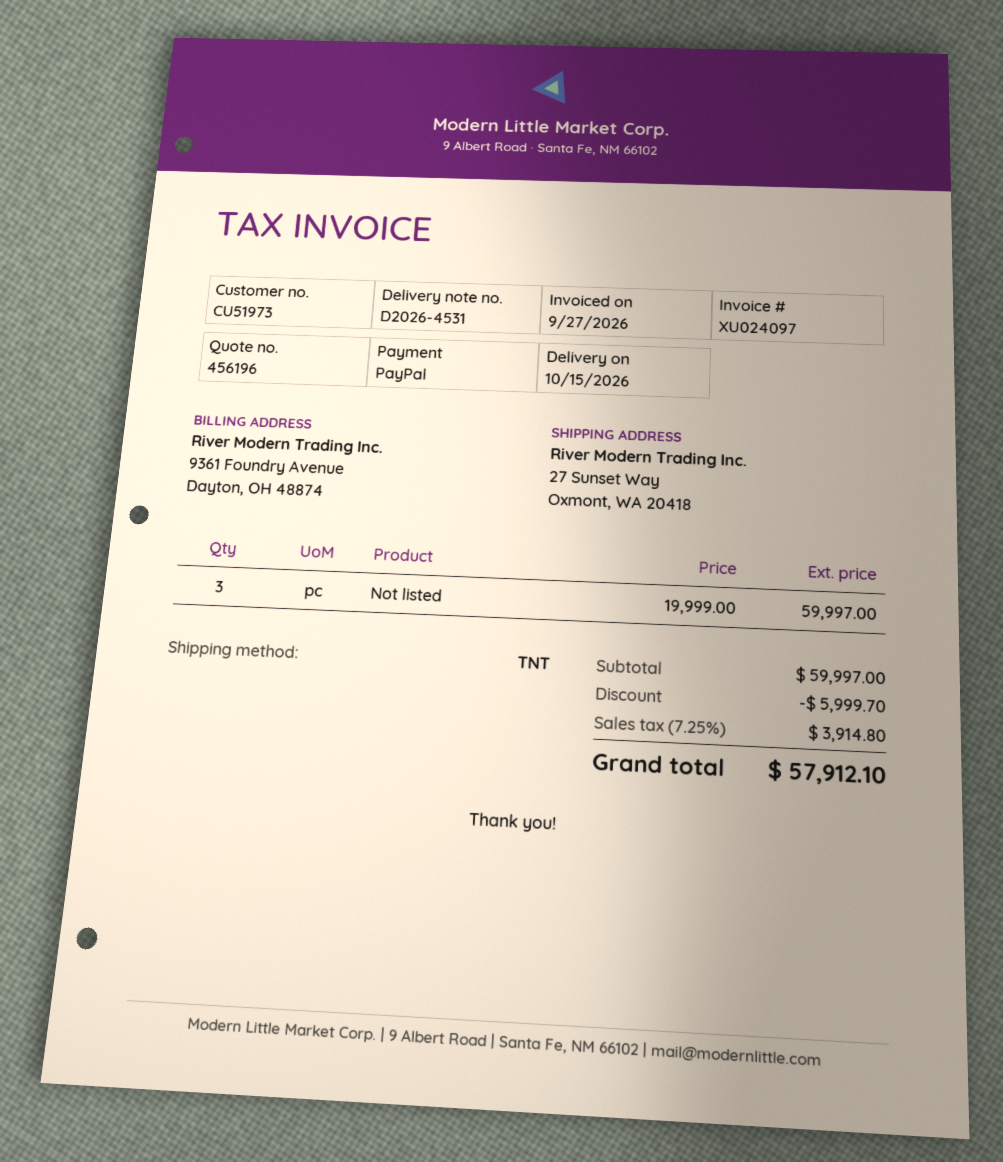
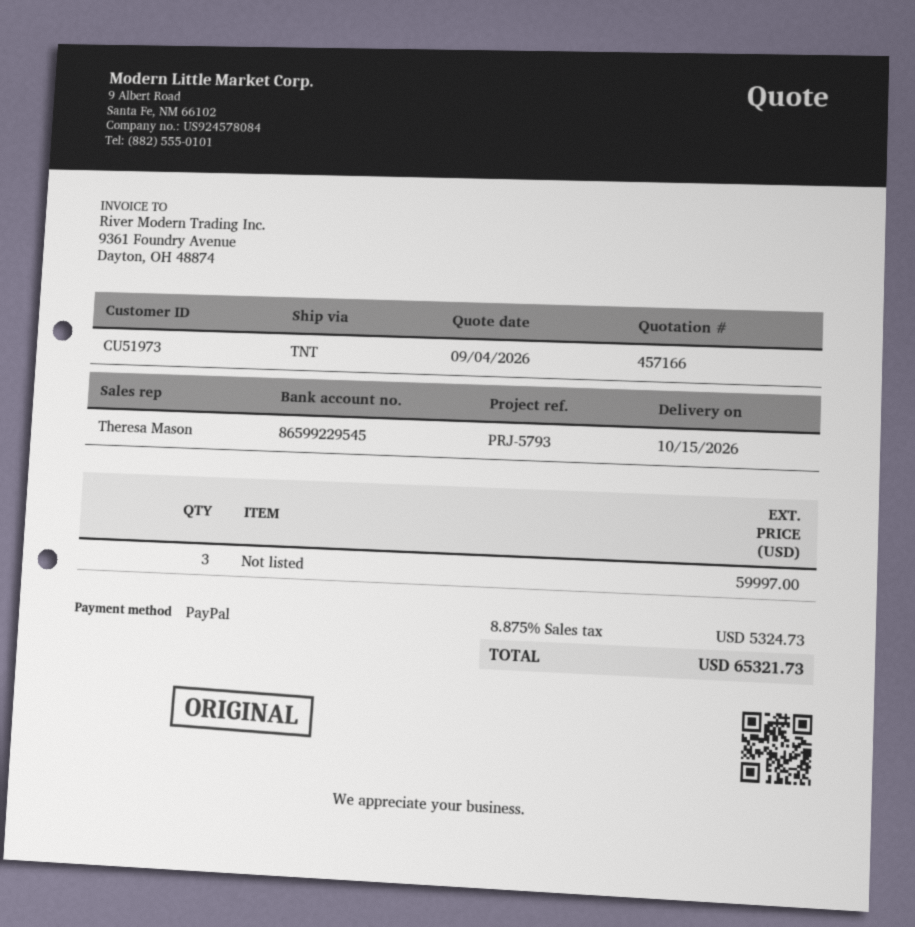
quote number: 456196 -> 457166
discount: 5999.70 -> none
tax: 7.25% = 3914.80 -> 8.875% = 5324.73
total: 57912.10 -> 65321.73

